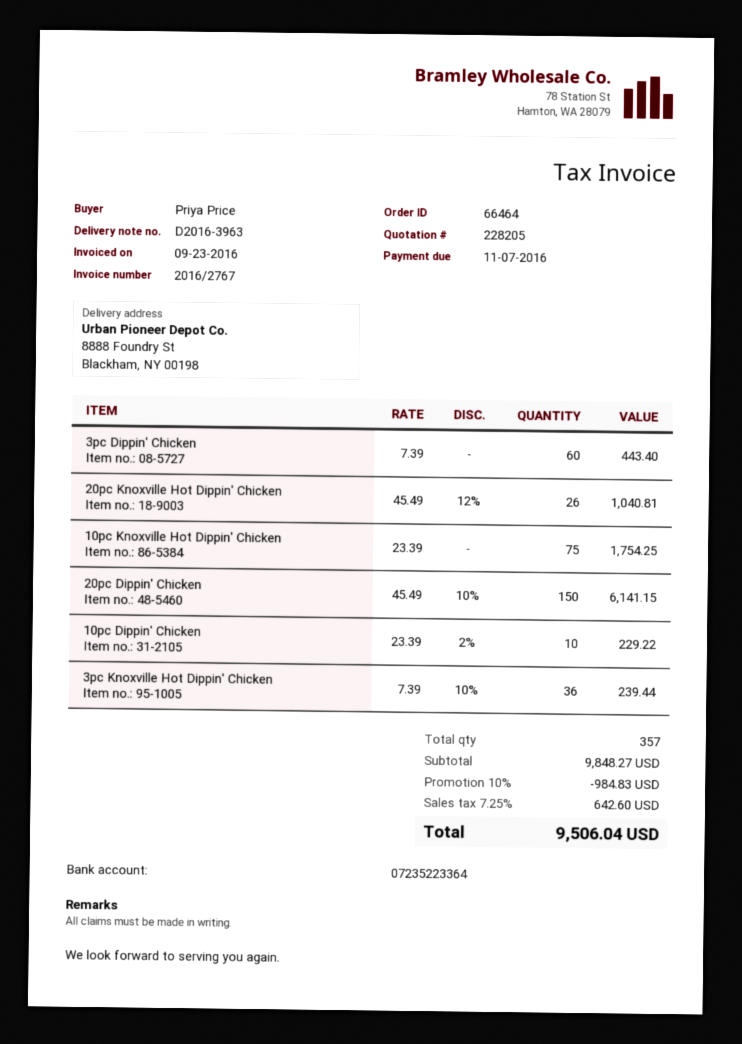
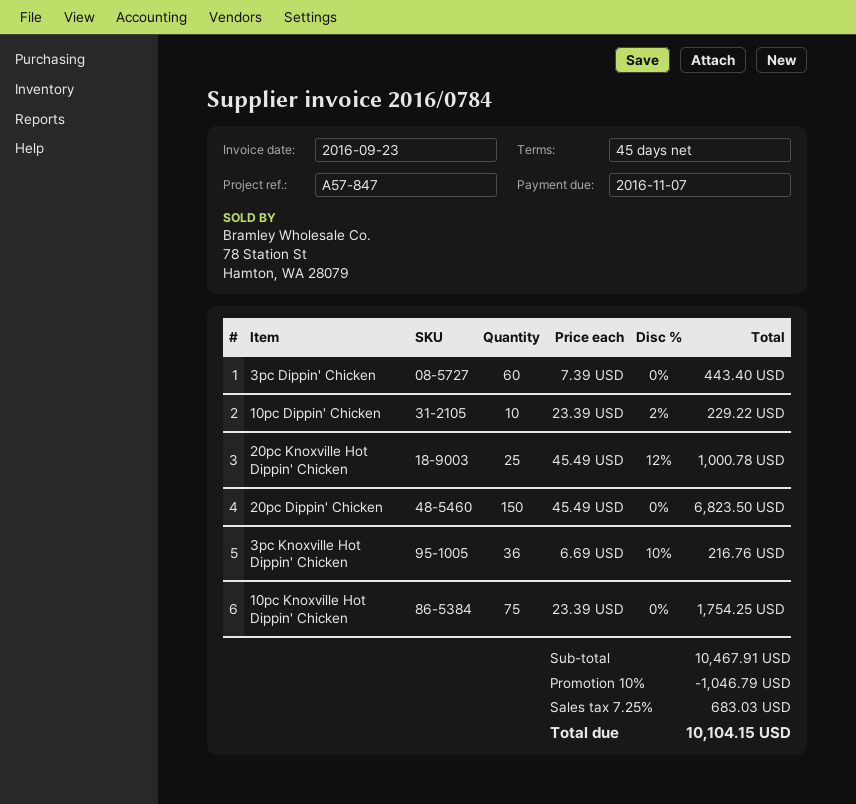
invoice number: 2016/2767 -> 2016/0784
20pc Knoxville Hot Dippin' Chicken: 26 x 45.49 - 12% = 1040.81 -> 25 x 45.49 - 12% = 1000.78
20pc Dippin' Chicken: 150 x 45.49 - 10% = 6141.15 -> 150 x 45.49 = 6823.50
3pc Knoxville Hot Dippin' Chicken: 36 x 7.39 - 10% = 239.44 -> 36 x 6.69 - 10% = 216.76
subtotal: 9848.27 -> 10467.91
discount: 10% = 984.83 -> 10% = 1046.79
tax: 7.25% = 642.60 -> 7.25% = 683.03
total: 9506.04 -> 10104.15

